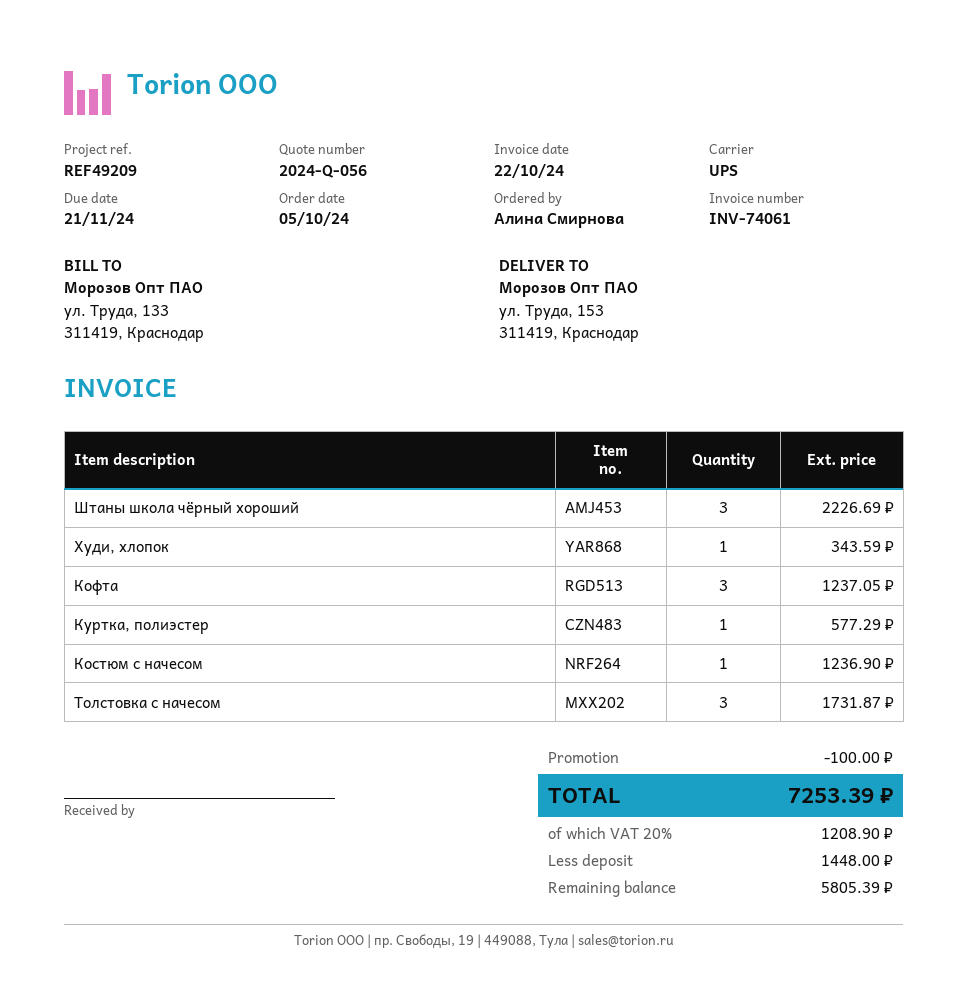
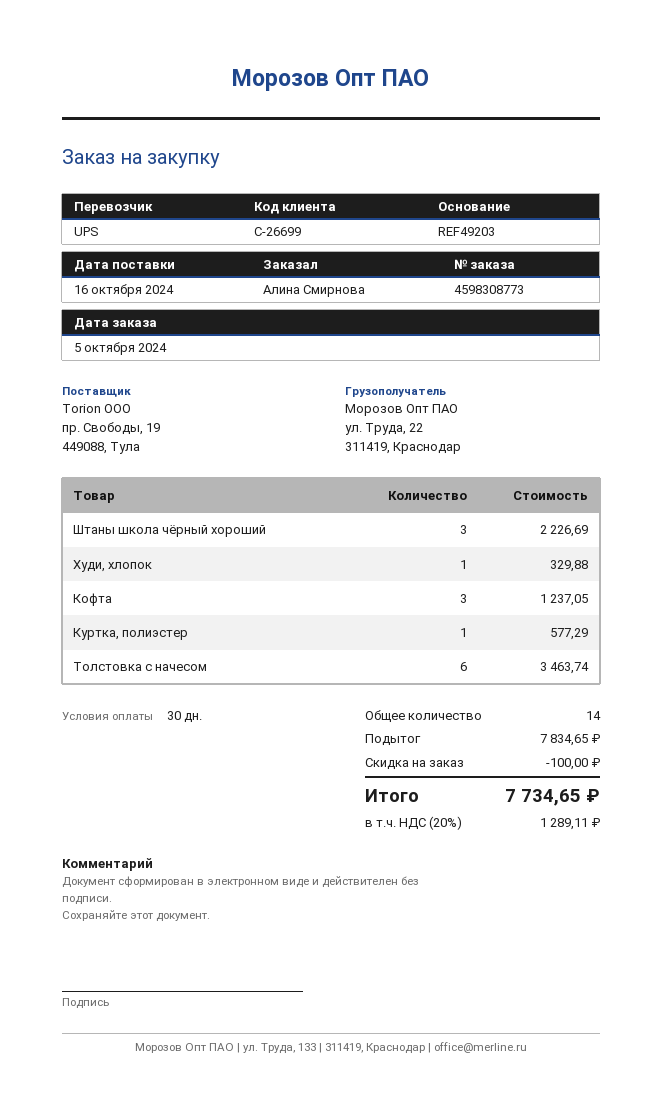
reference: REF49209 -> REF49203
ship to: ул. Труда, 153, 311419, Краснодар -> ул. Труда, 22, 311419, Краснодар
Худи, хлопок: 1 for 343.59 -> 1 for 329.88
Костюм с начесом: 1 for 1236.90 -> none
Толстовка с начесом: 3 for 1731.87 -> 6 for 3463.74
tax: 20% = 1208.90 -> 20% = 1289.11
total: 7253.39 -> 7734.65

